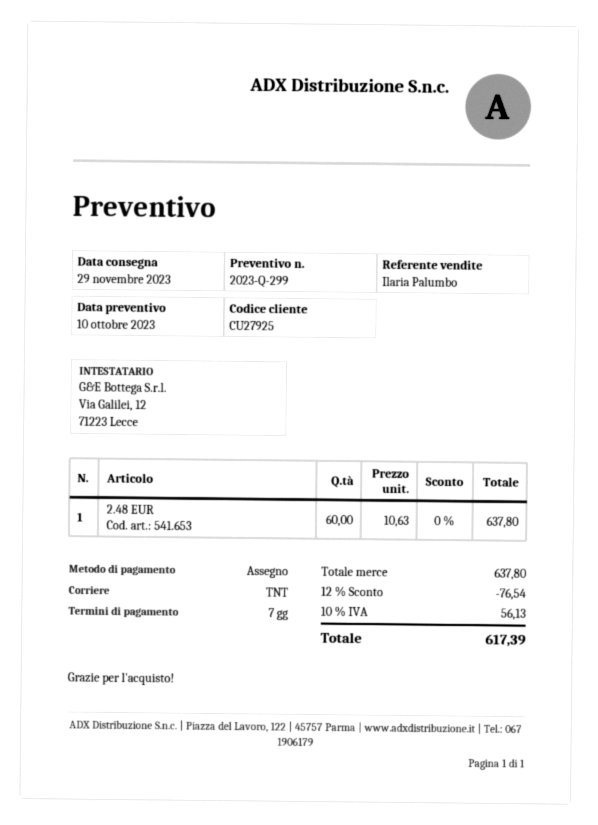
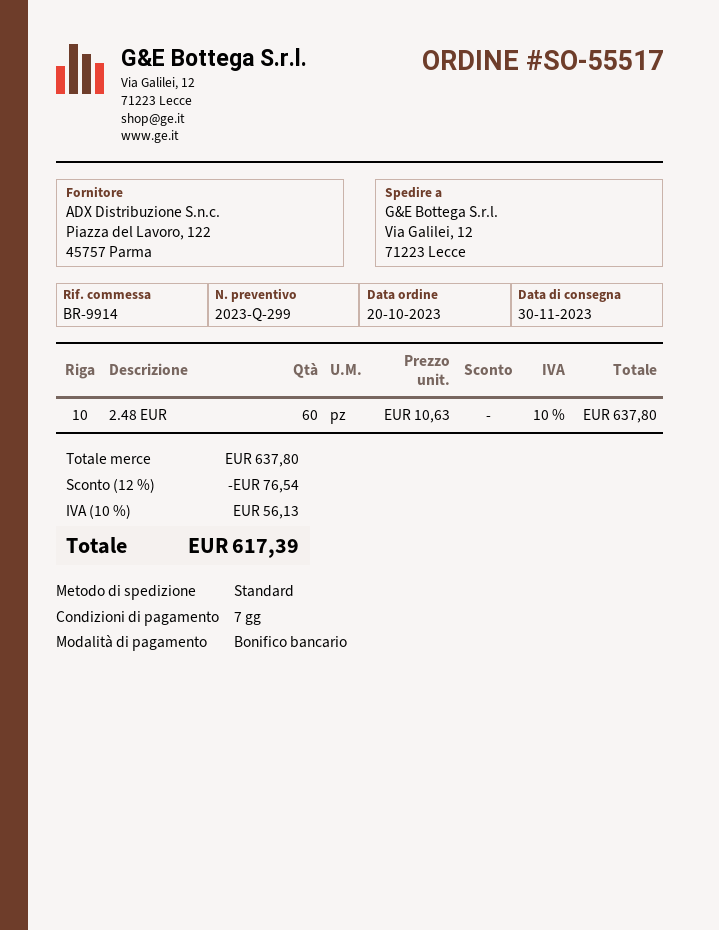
delivery date: 2023-11-29 -> 2023-11-30
payment method: cheque -> bank transfer
shipping method: TNT -> standard

